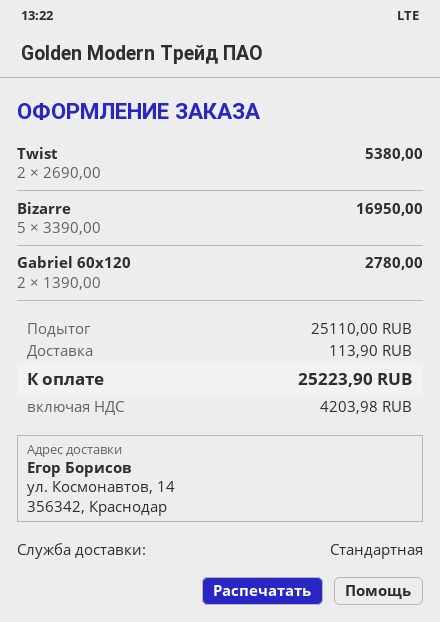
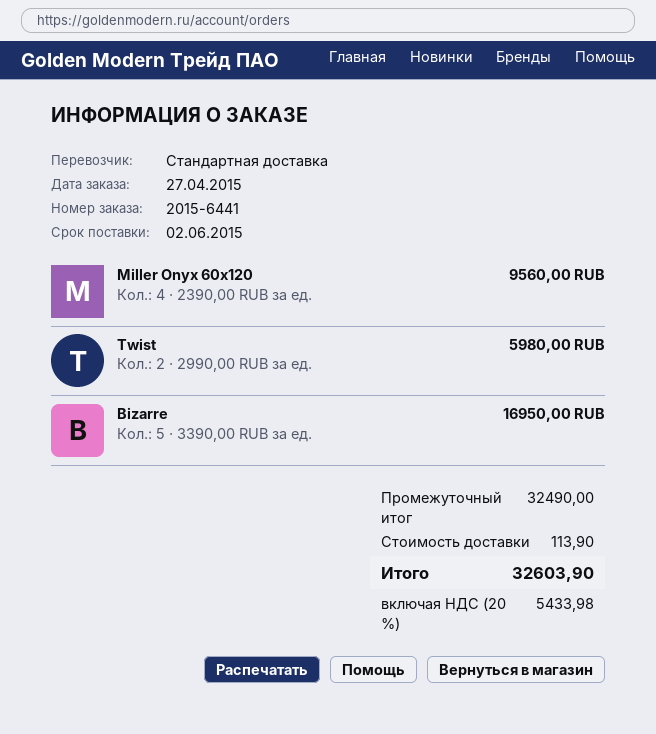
Twist: 2 x 2690.00 = 5380.00 -> 2 x 2990.00 = 5980.00
Gabriel 60x120: 2 x 1390.00 = 2780.00 -> none
Miller Onyx 60x120: none -> 4 x 2390.00 = 9560.00
subtotal: 25110.00 -> 32490.00
tax: 4203.98 -> 5433.98
total: 25223.90 -> 32603.90

